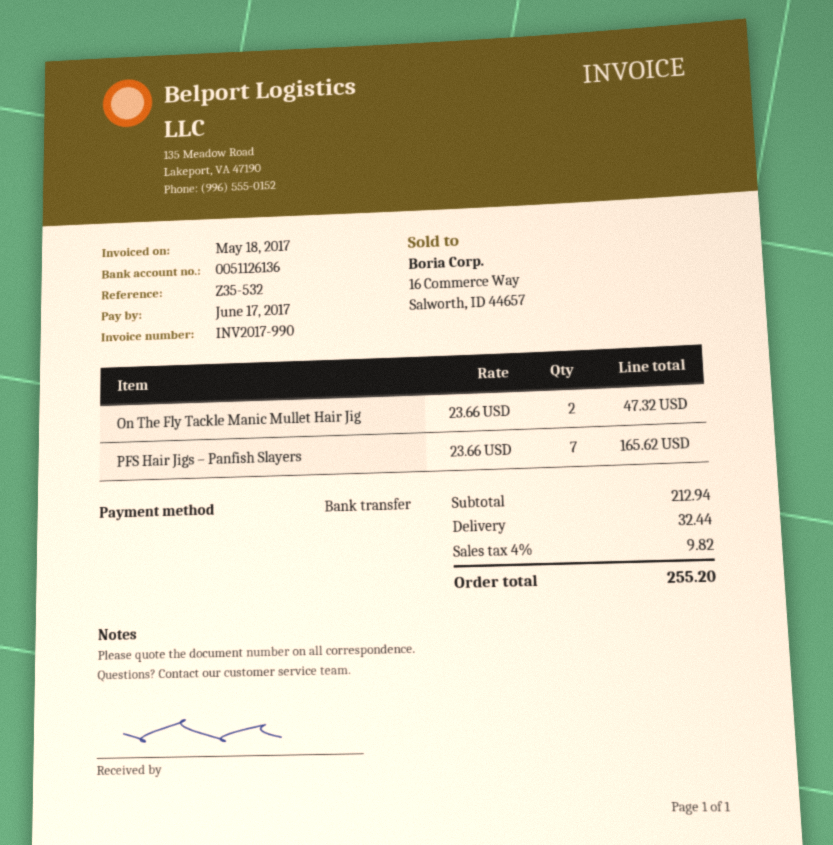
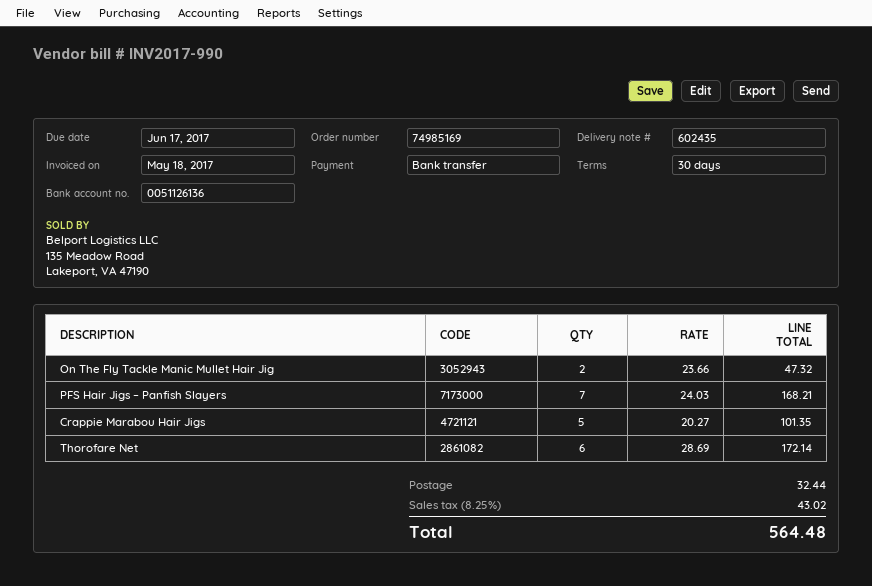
PFS Hair Jigs – Panfish Slayers: 7 x 23.66 = 165.62 -> 7 x 24.03 = 168.21
Crappie Marabou Hair Jigs: none -> 5 x 20.27 = 101.35
Thorofare Net: none -> 6 x 28.69 = 172.14
tax: 4% = 9.82 -> 8.25% = 43.02
total: 255.20 -> 564.48

